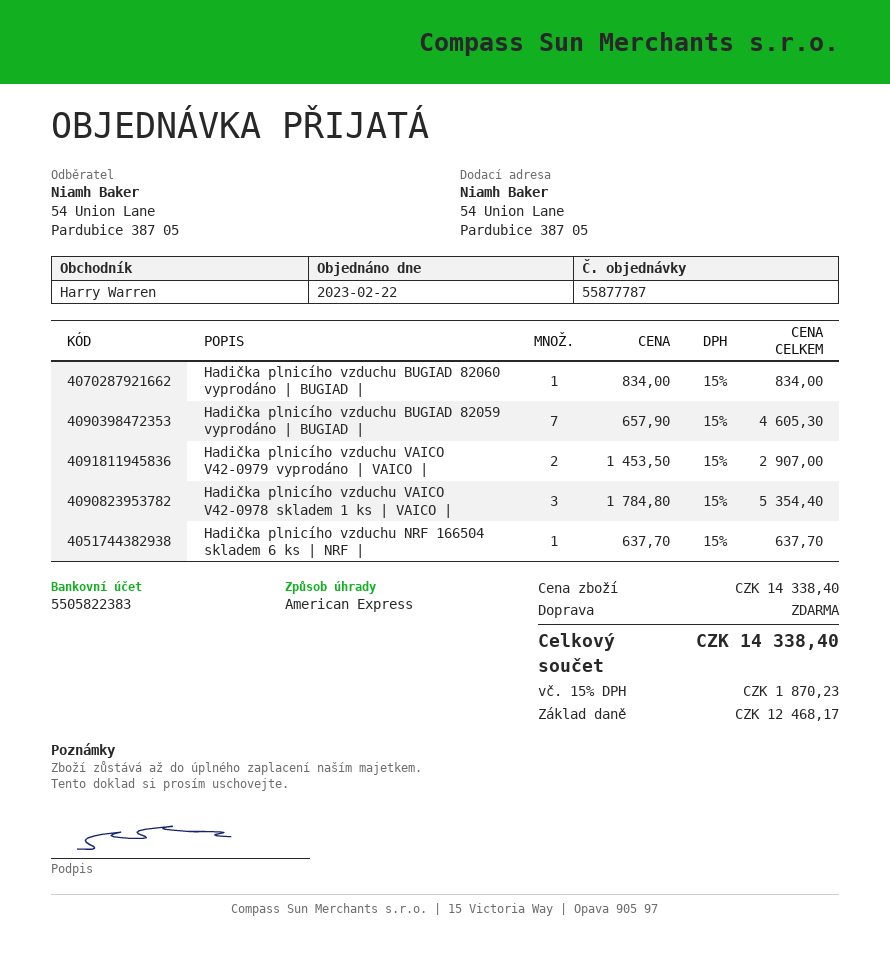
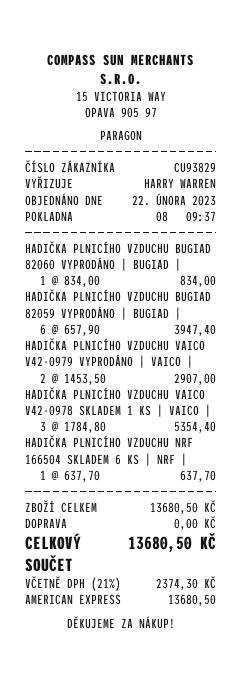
Hadička plnicího vzduchu BUGIAD 82059 vyprodáno | BUGIAD |: 7 x 657.90 = 4605.30 -> 6 x 657.90 = 3947.40
subtotal: 14338.40 -> 13680.50
tax: 15% = 1870.23 -> 21% = 2374.30
total: 14338.40 -> 13680.50

